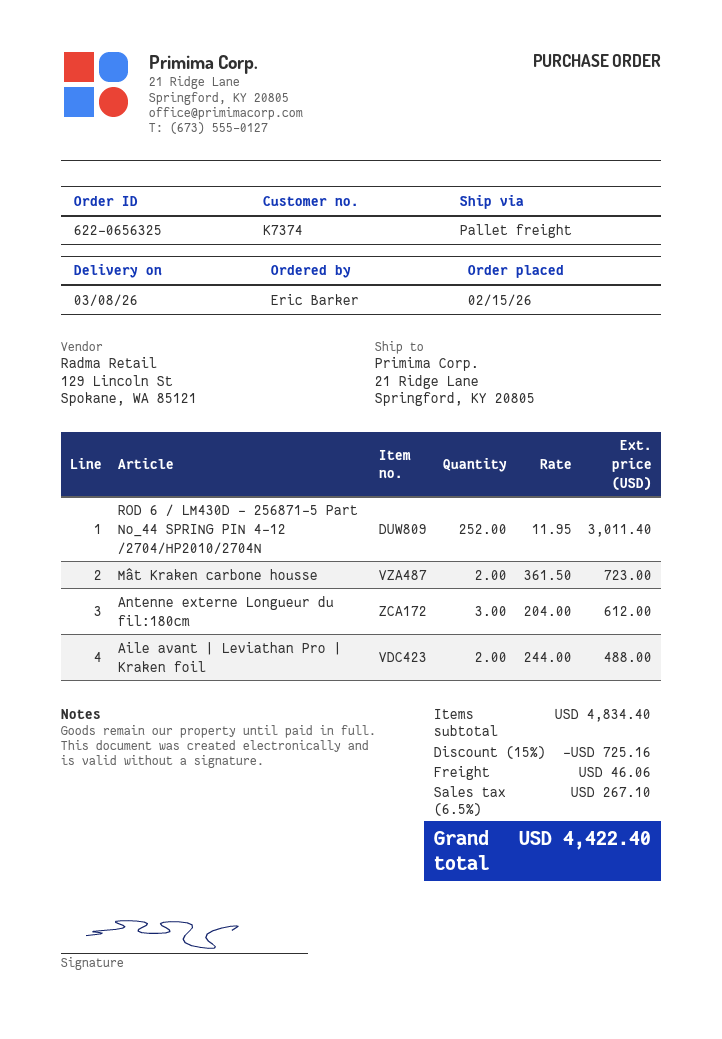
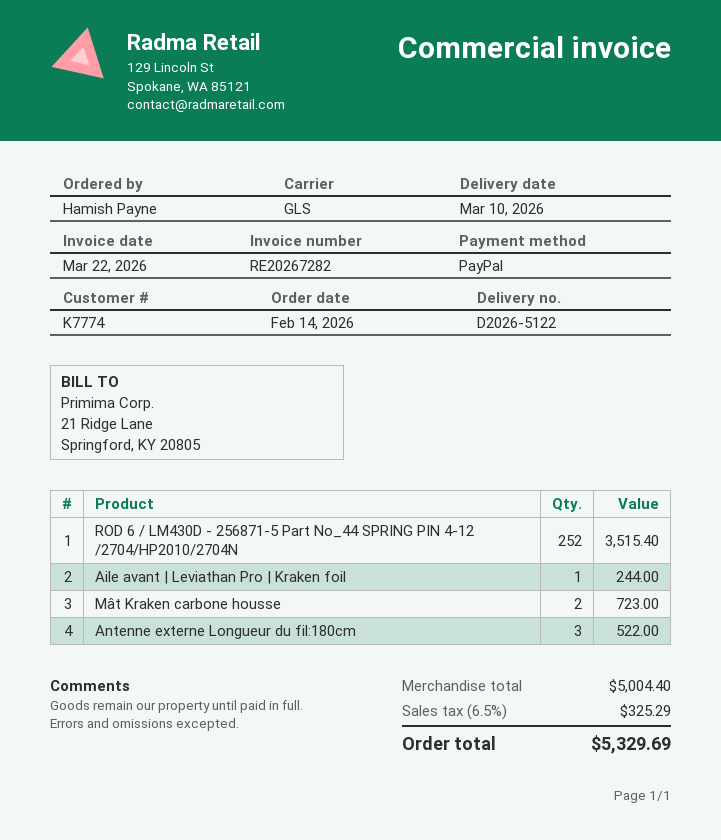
order date: 2026-02-15 -> 2026-02-14
delivery date: 2026-03-08 -> 2026-03-10
customer number: K7374 -> K7774
ordered by: Eric Barker -> Hamish Payne
shipping method: pallet freight -> GLS
ROD 6 / LM430D - 256871-5 Part No_44 SPRING PIN 4-12 /2704/HP2010/2704N: 252 for 3011.40 -> 252 for 3515.40
Antenne externe Longueur du fil:180cm: 3 for 612.00 -> 3 for 522.00
Aile avant | Leviathan Pro | Kraken foil: 2 for 488.00 -> 1 for 244.00
subtotal: 4834.40 -> 5004.40
discount: 15% = 725.16 -> none
shipping: 46.06 -> none
tax: 6.5% = 267.10 -> 6.5% = 325.29
total: 4422.40 -> 5329.69

